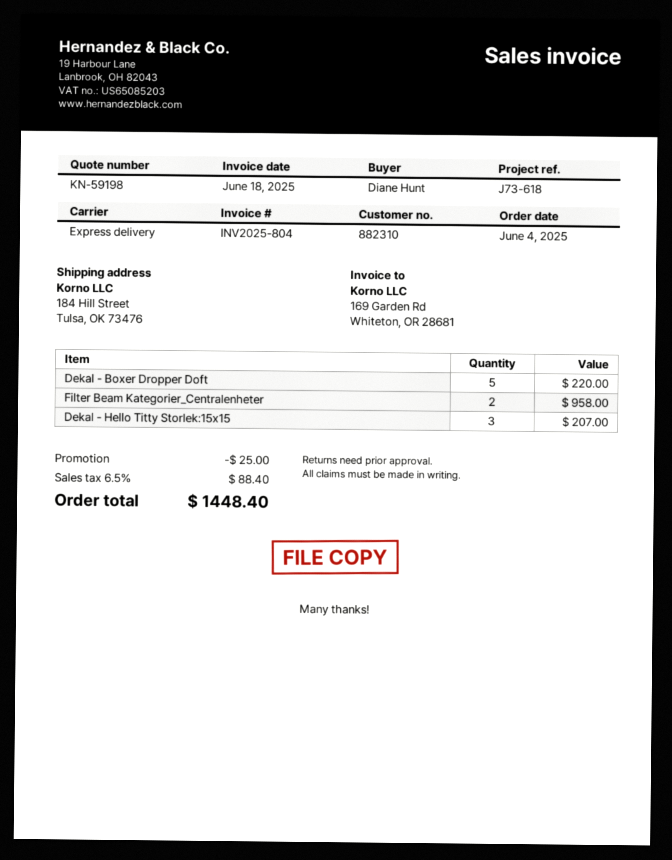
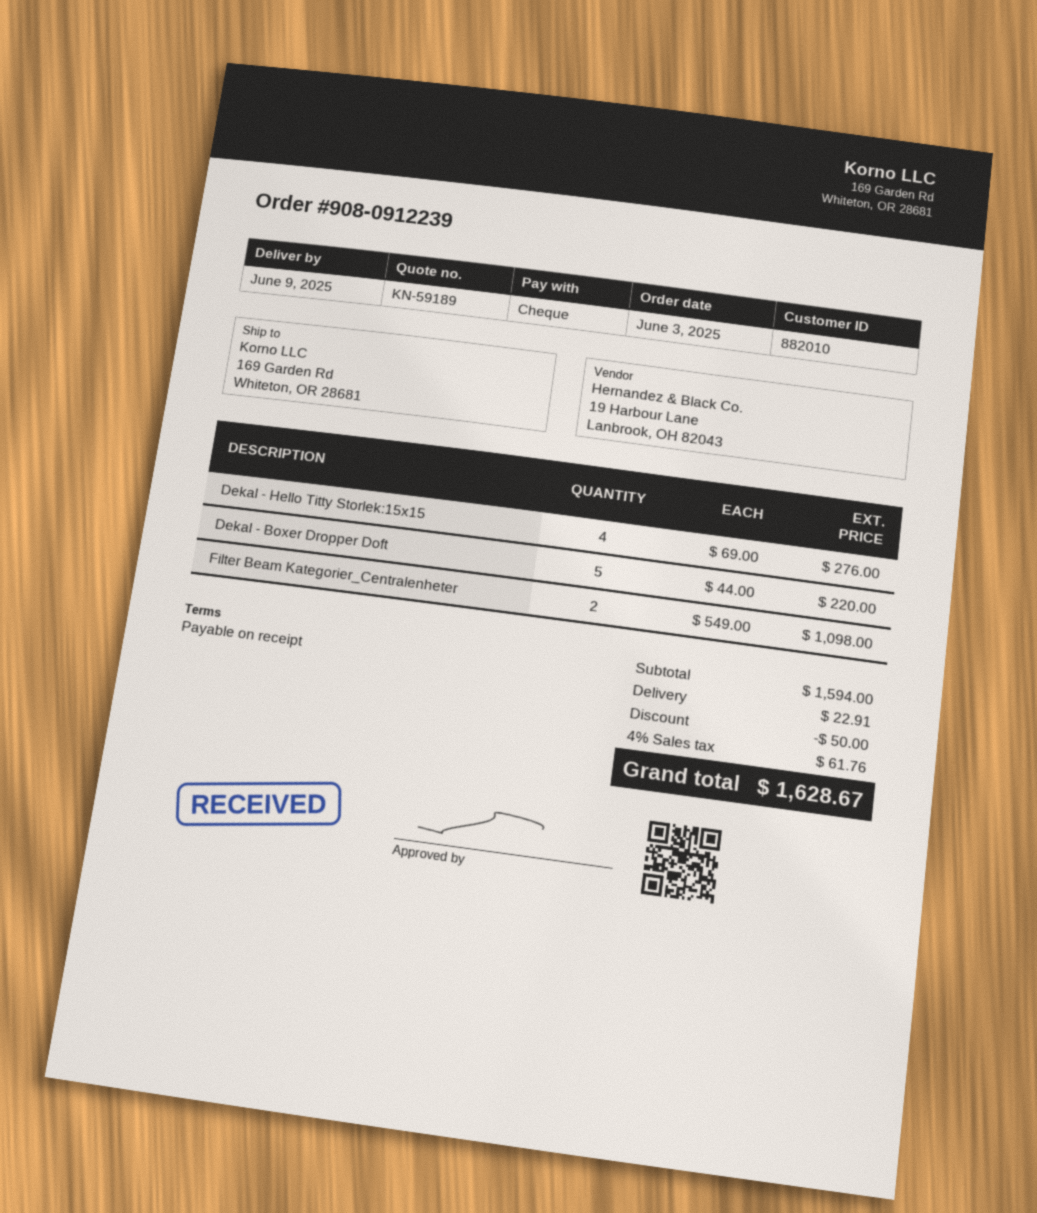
quote number: KN-59198 -> KN-59189
order date: 2025-06-04 -> 2025-06-03
customer number: 882310 -> 882010
ship to: 184 Hill Street, Tulsa, OK 73476 -> 169 Garden Rd, Whiteton, OR 28681
Filter Beam Kategorier_Centralenheter: 2 for 958.00 -> 2 for 1098.00
Dekal - Hello Titty Storlek:15x15: 3 for 207.00 -> 4 for 276.00
discount: 25.00 -> 50.00
shipping: none -> 22.91
tax: 6.5% = 88.40 -> 4% = 61.76
total: 1448.40 -> 1628.67

